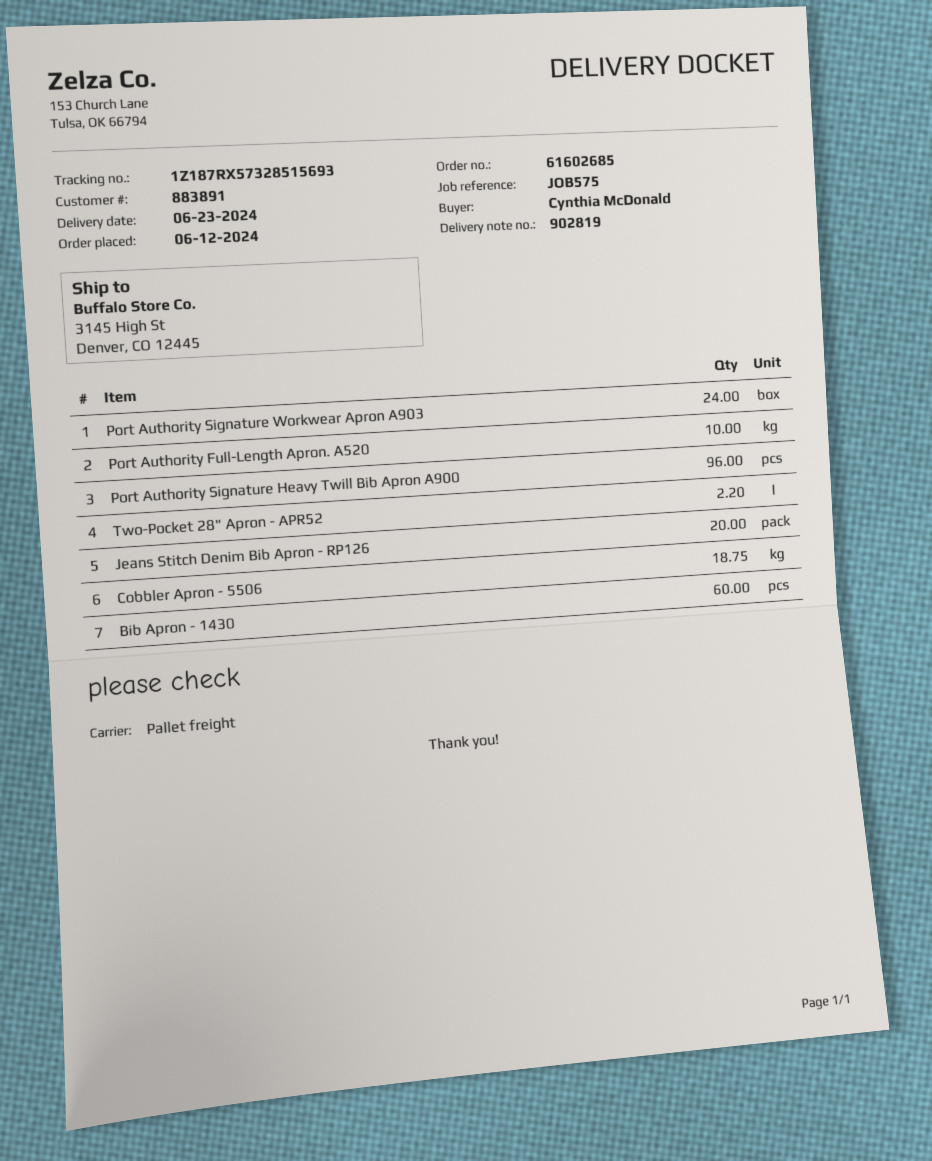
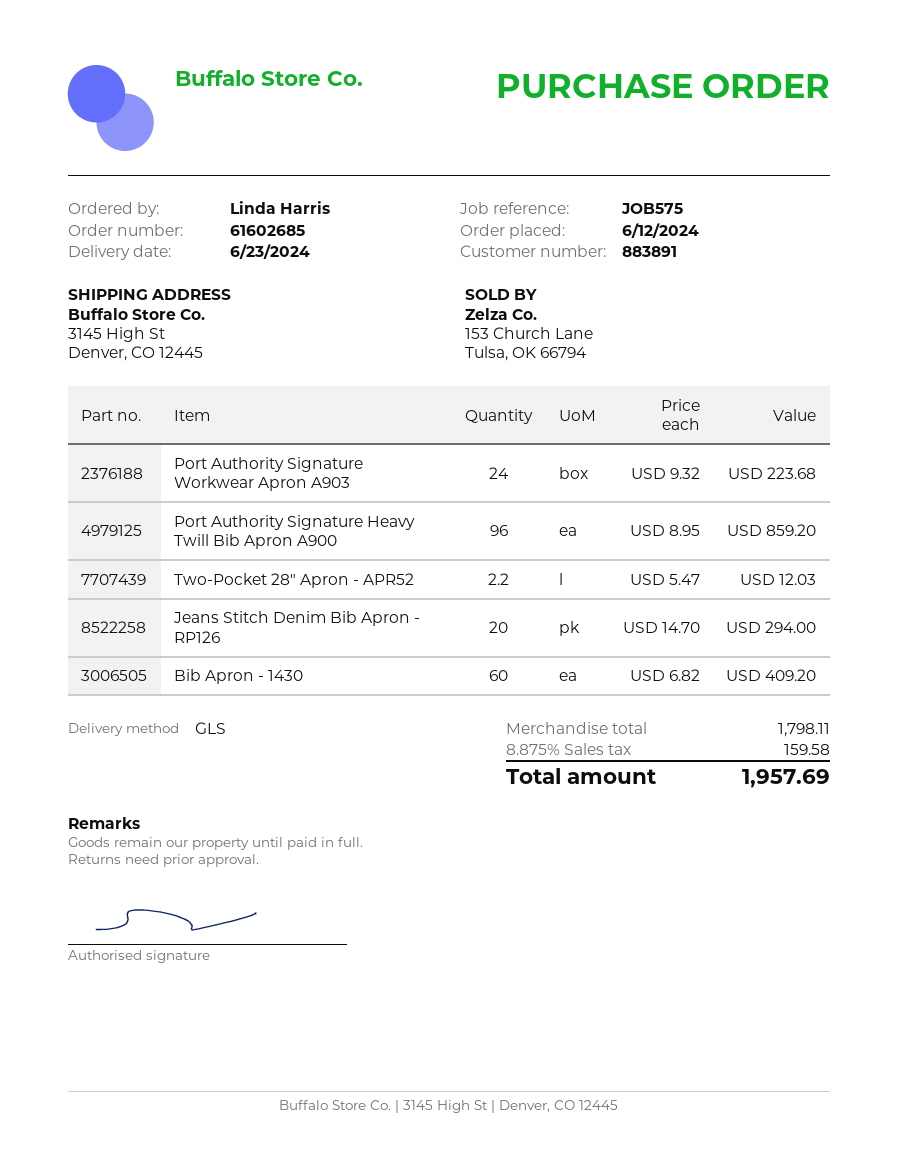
ordered by: Cynthia McDonald -> Linda Harris
shipping method: pallet freight -> GLS
Port Authority Full-Length Apron. A520: 10 -> none
Cobbler Apron - 5506: 18.75 -> none

